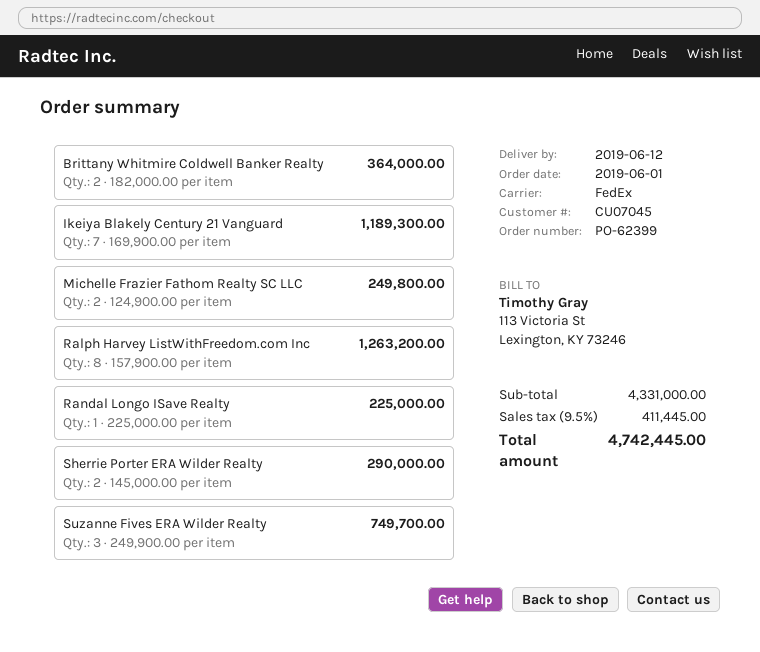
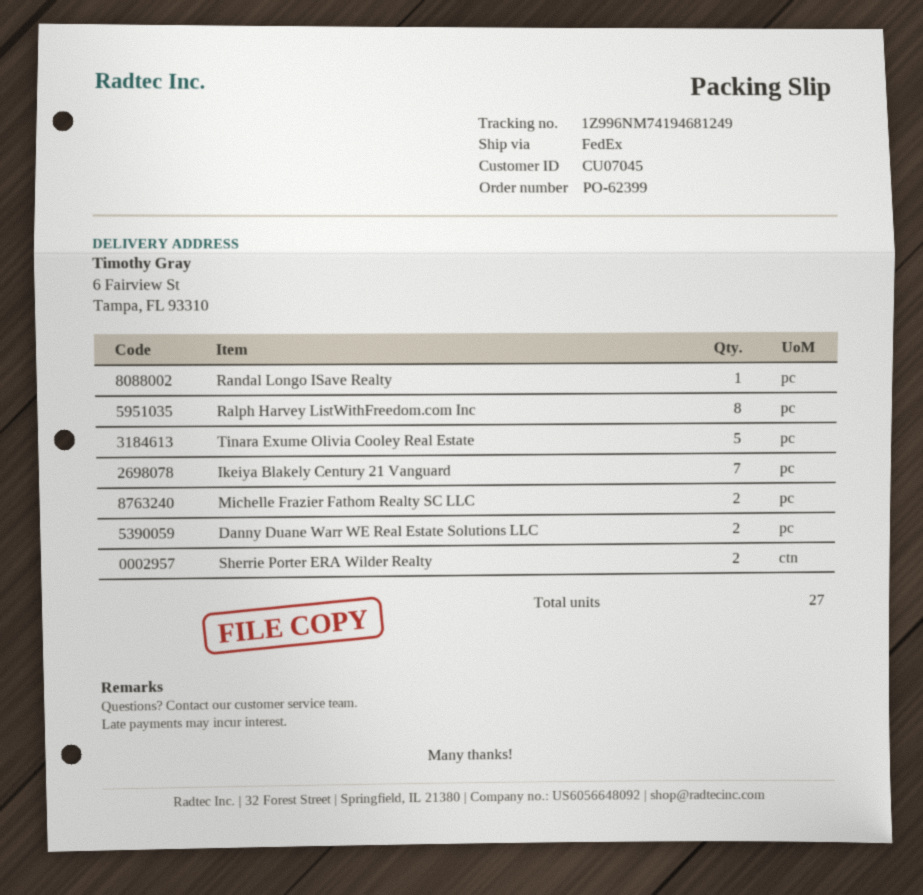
Brittany Whitmire Coldwell Banker Realty: 2 -> none
Suzanne Fives ERA Wilder Realty: 3 -> none
Tinara Exume Olivia Cooley Real Estate: none -> 5
Danny Duane Warr WE Real Estate Solutions LLC: none -> 2

